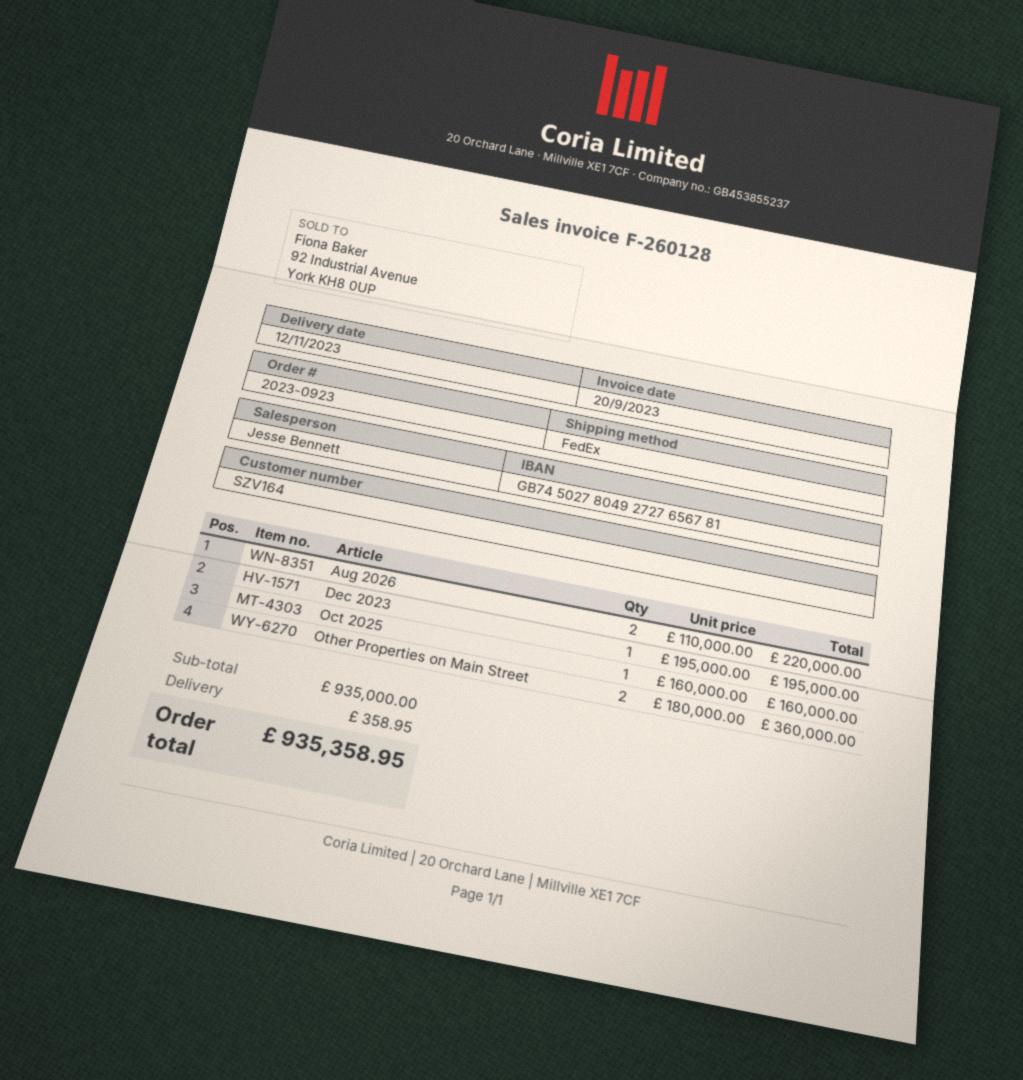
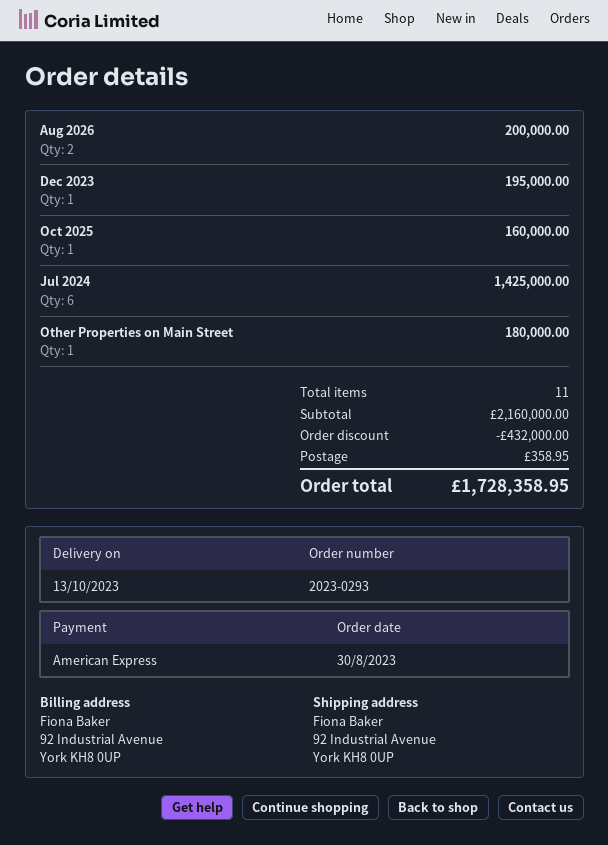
order number: 2023-0923 -> 2023-0293
delivery date: 2023-11-12 -> 2023-10-13
Aug 2026: 2 for 220000.00 -> 2 for 200000.00
Other Properties on Main Street: 2 for 360000.00 -> 1 for 180000.00
Jul 2024: none -> 6 for 1425000.00
subtotal: 935000.00 -> 2160000.00
discount: none -> 432000.00
total: 935358.95 -> 1728358.95

